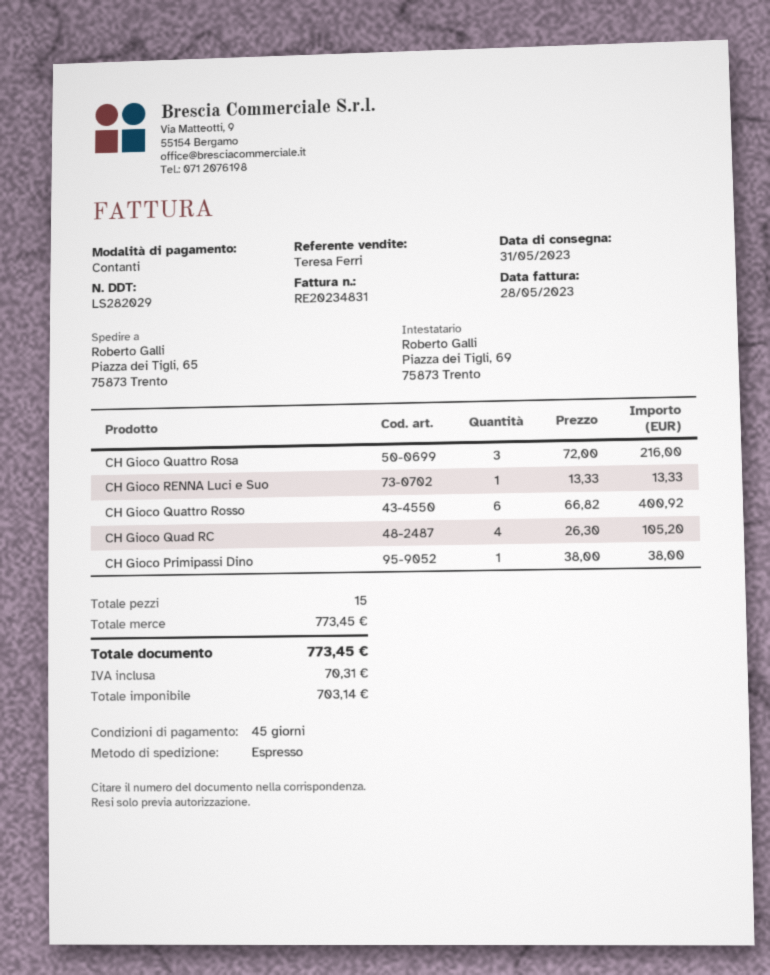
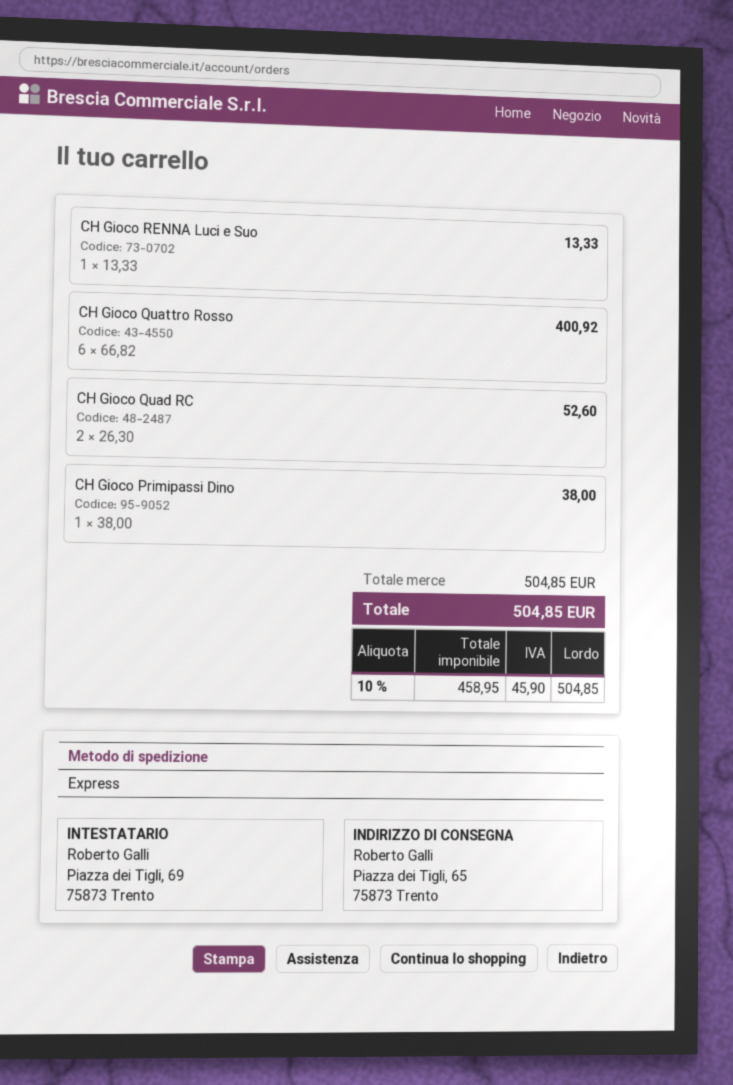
CH Gioco Quattro Rosa: 3 x 72.00 = 216.00 -> none
CH Gioco Quad RC: 4 x 26.30 = 105.20 -> 2 x 26.30 = 52.60
subtotal: 773.45 -> 504.85
net: 703.14 -> 458.95
tax: 70.31 -> 45.90
total: 773.45 -> 504.85

